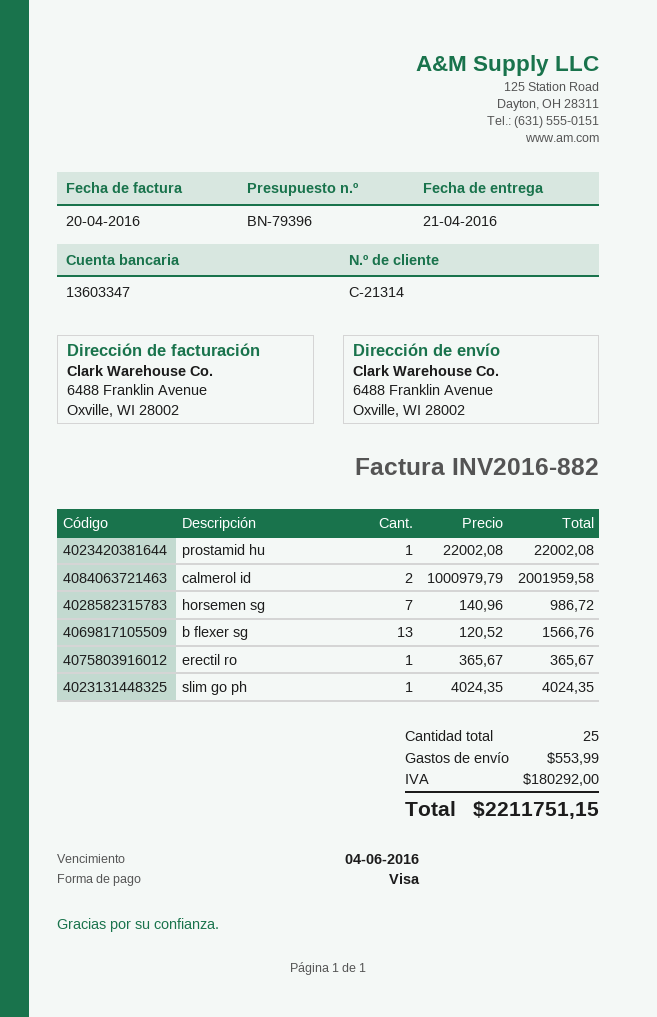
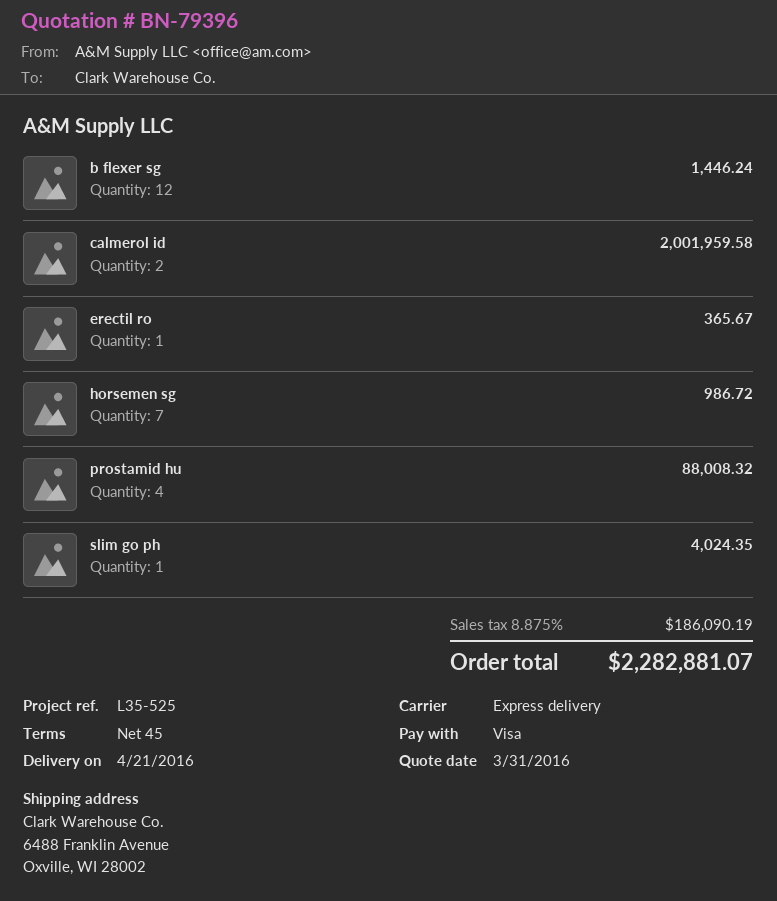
prostamid hu: 1 for 22002.08 -> 4 for 88008.32
b flexer sg: 13 for 1566.76 -> 12 for 1446.24
shipping: 553.99 -> none
tax: 180292.00 -> 186090.19
total: 2211751.15 -> 2282881.07

